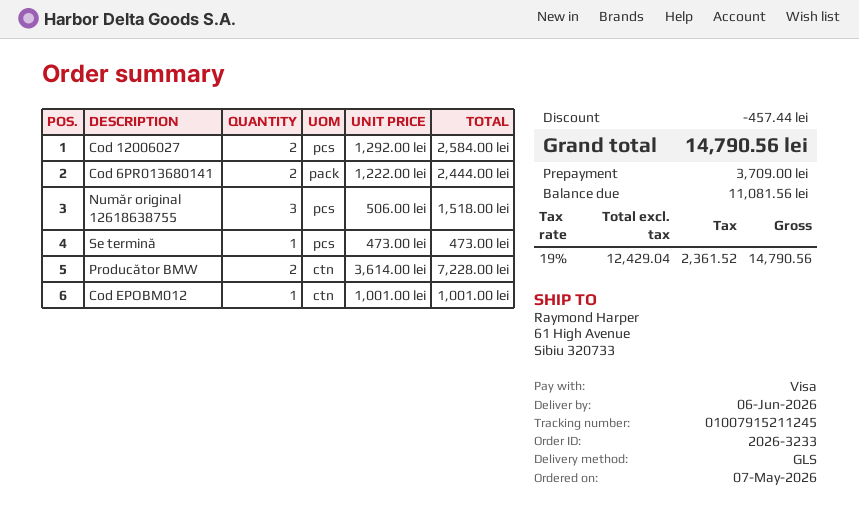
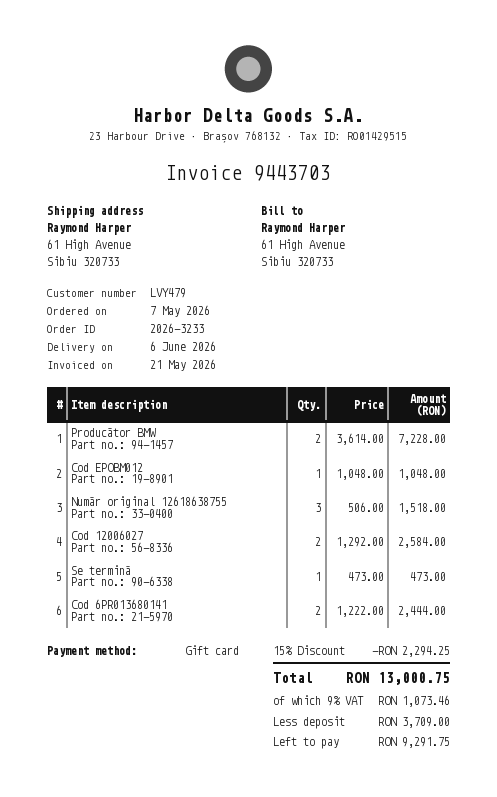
payment method: Visa -> gift card
Cod EPOBM012: 1 x 1001.00 = 1001.00 -> 1 x 1048.00 = 1048.00
discount: 457.44 -> 2294.25
tax: 19% = 2361.52 -> 9% = 1073.46
total: 14790.56 -> 13000.75
balance: 11081.56 -> 9291.75

